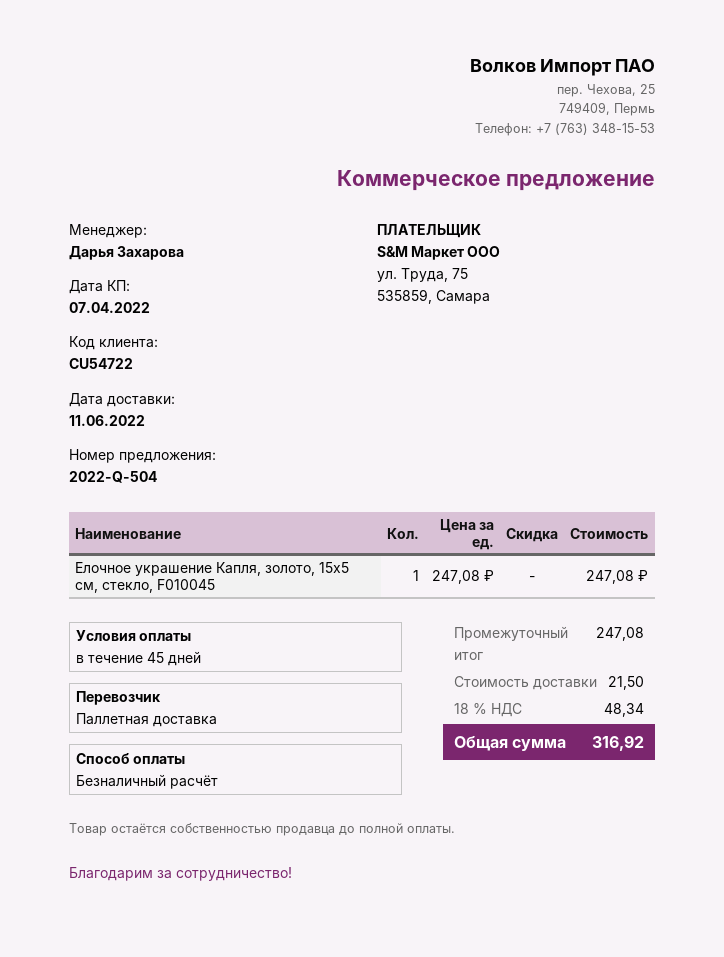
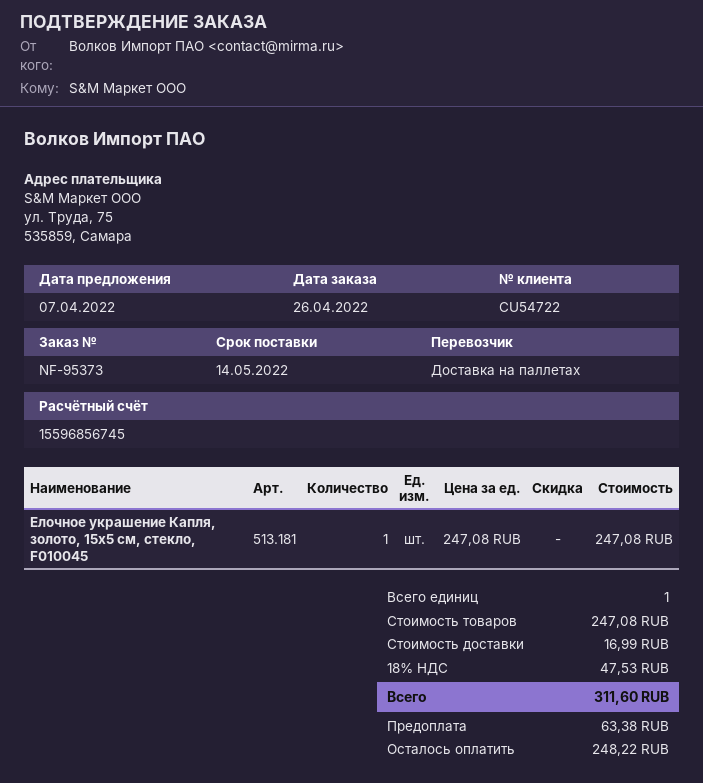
delivery date: 2022-06-11 -> 2022-05-14
shipping: 21.50 -> 16.99
tax: 18% = 48.34 -> 18% = 47.53
total: 316.92 -> 311.60

